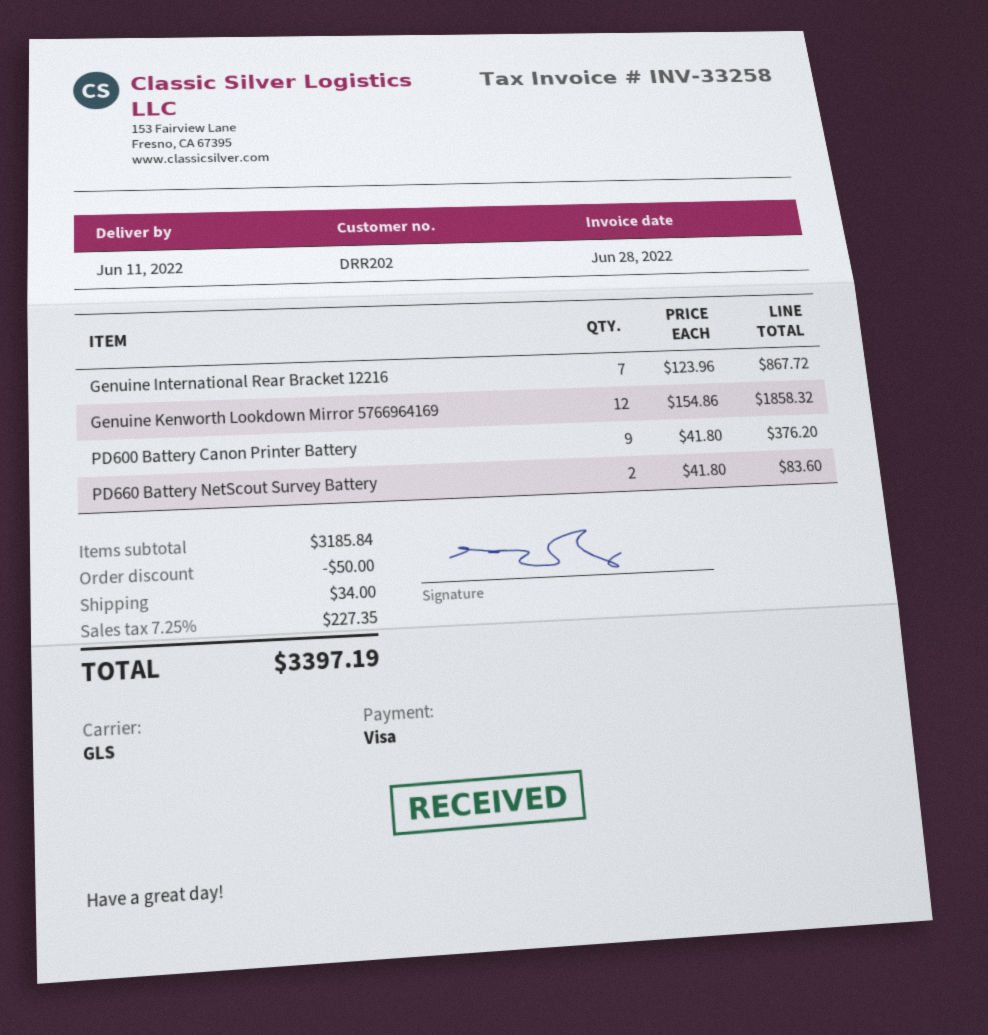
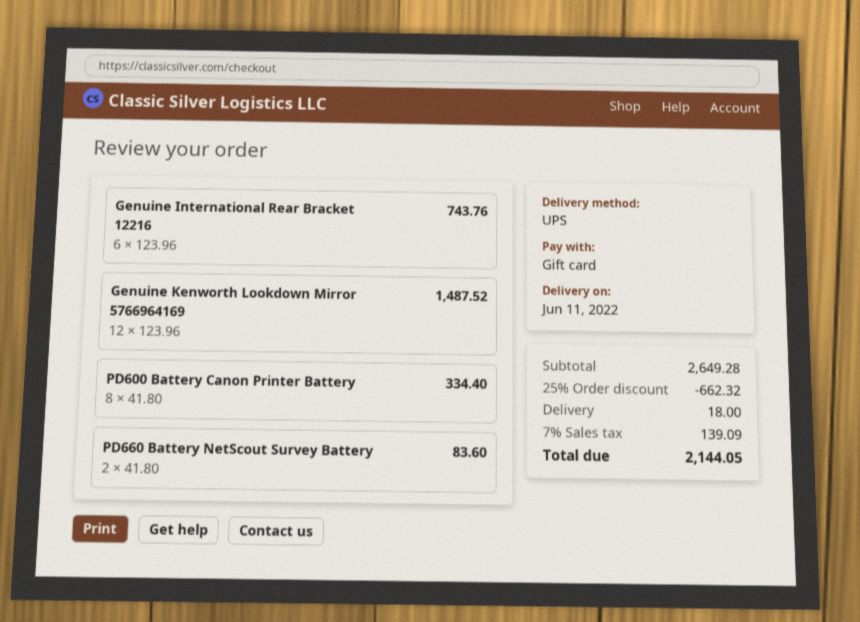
payment method: Visa -> gift card
shipping method: GLS -> UPS
Genuine International Rear Bracket 12216: 7 x 123.96 = 867.72 -> 6 x 123.96 = 743.76
Genuine Kenworth Lookdown Mirror 5766964169: 12 x 154.86 = 1858.32 -> 12 x 123.96 = 1487.52
PD600 Battery Canon Printer Battery: 9 x 41.80 = 376.20 -> 8 x 41.80 = 334.40
subtotal: 3185.84 -> 2649.28
discount: 50.00 -> 662.32
shipping: 34.00 -> 18.00
tax: 7.25% = 227.35 -> 7% = 139.09
total: 3397.19 -> 2144.05

